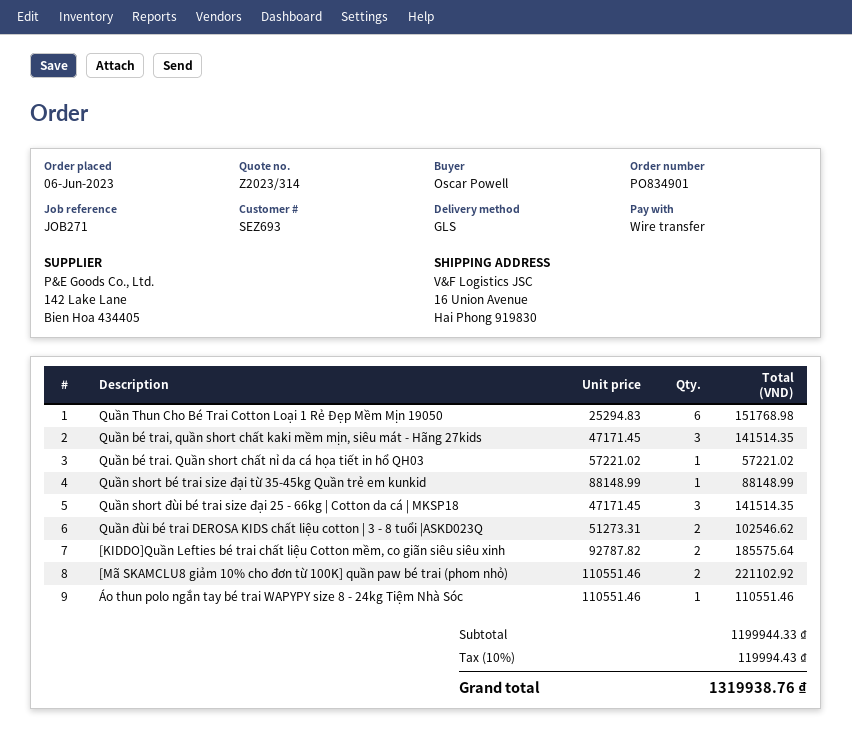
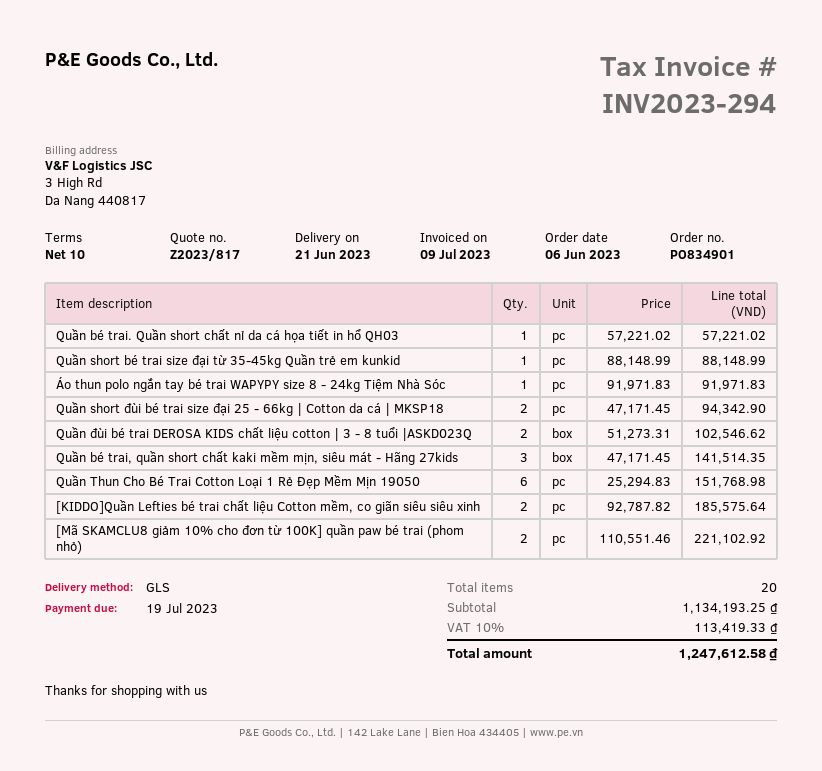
quote number: Z2023/314 -> Z2023/817
Quần short đùi bé trai size đại 25 - 66kg | Cotton da cá | MKSP18: 3 x 47171.45 = 141514.35 -> 2 x 47171.45 = 94342.90
Áo thun polo ngắn tay bé trai WAPYPY size 8 - 24kg Tiệm Nhà Sóc: 1 x 110551.46 = 110551.46 -> 1 x 91971.83 = 91971.83
subtotal: 1199944.33 -> 1134193.25
tax: 10% = 119994.43 -> 10% = 113419.33
total: 1319938.76 -> 1247612.58

